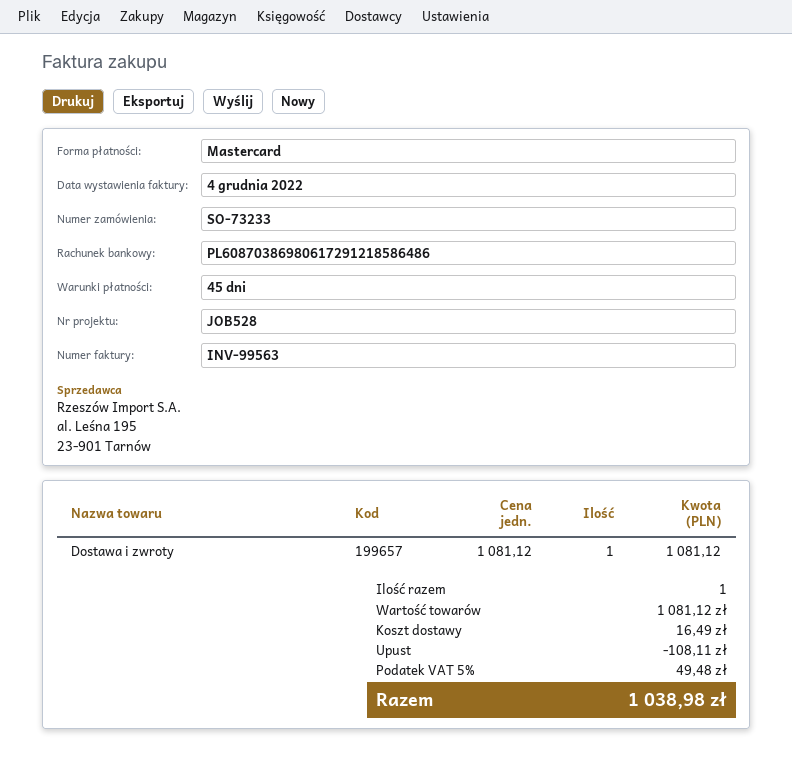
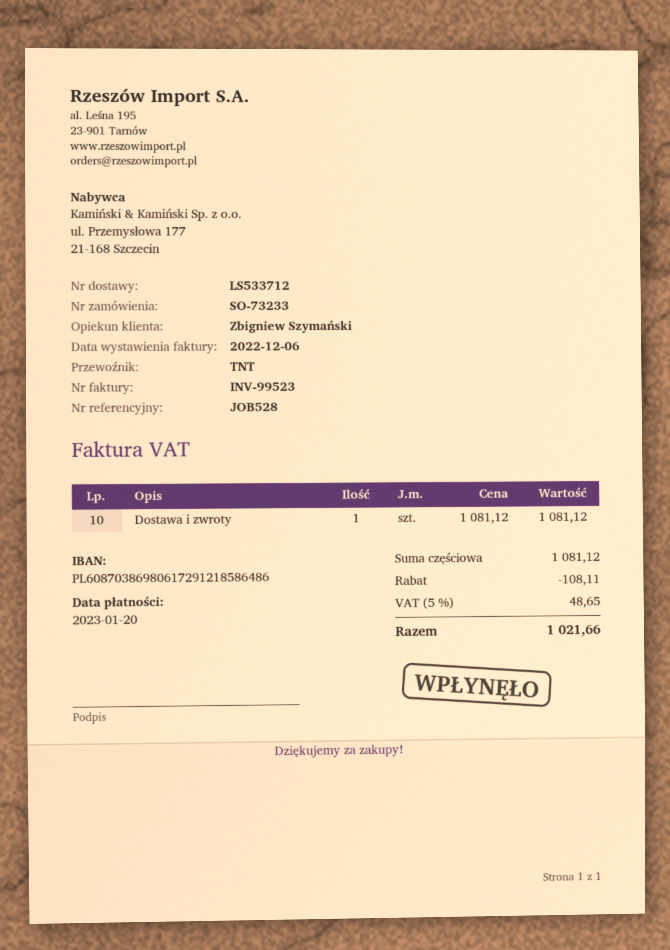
invoice number: INV-99563 -> INV-99523
invoice date: 2022-12-04 -> 2022-12-06
shipping: 16.49 -> none
tax: 5% = 49.48 -> 5% = 48.65
total: 1038.98 -> 1021.66

